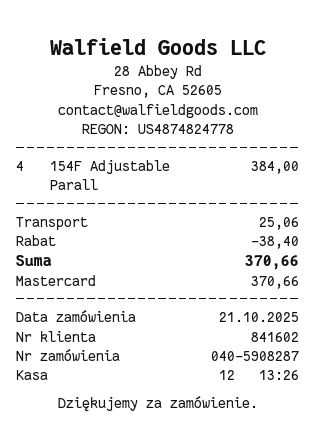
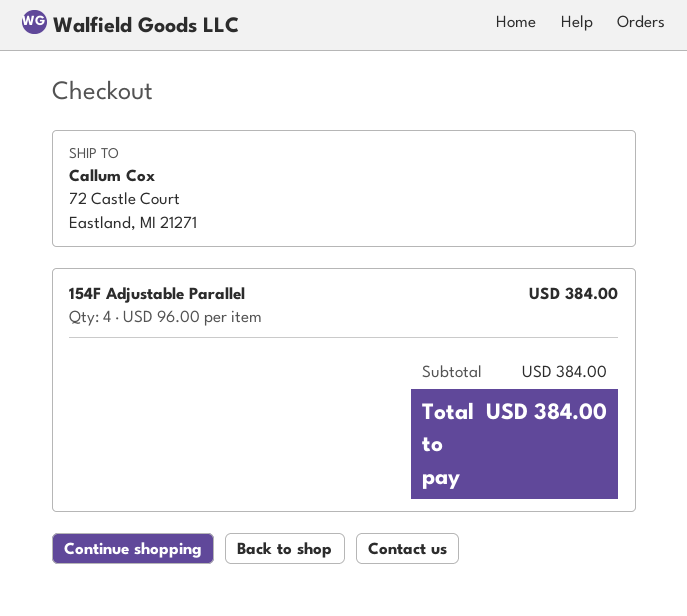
discount: 38.40 -> none
shipping: 25.06 -> none
total: 370.66 -> 384.00

